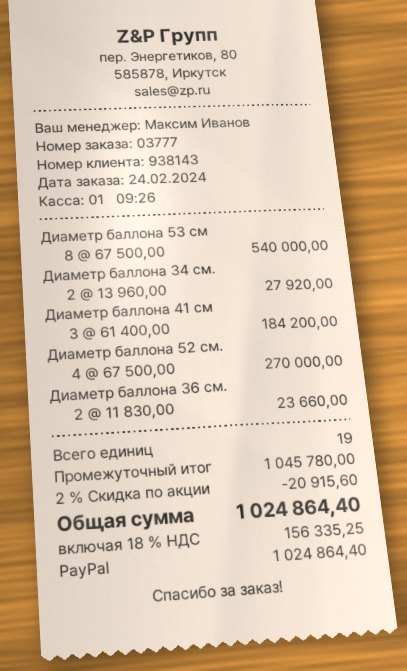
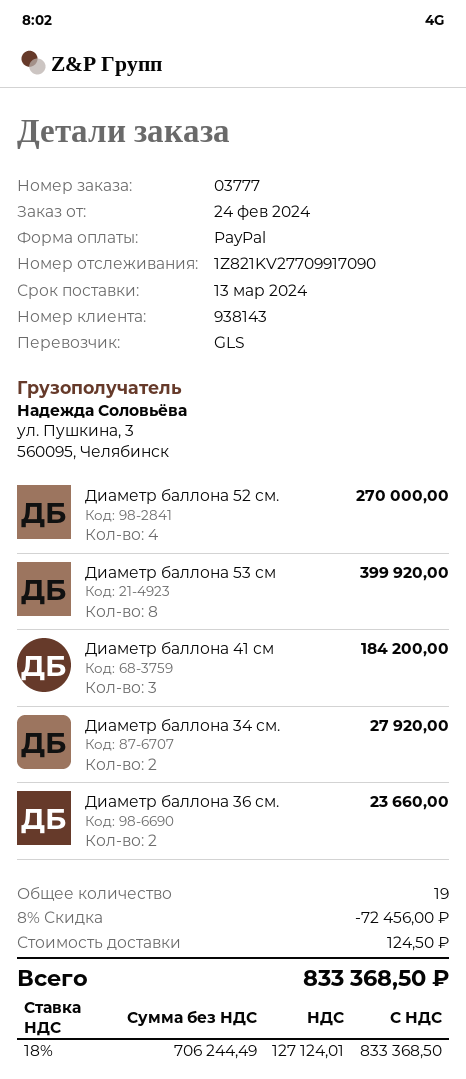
Диаметр баллона 53 см: 8 for 540000.00 -> 8 for 399920.00
discount: 2% = 20915.60 -> 8% = 72456.00
shipping: none -> 124.50
tax: 18% = 156335.25 -> 18% = 127124.01
total: 1024864.40 -> 833368.50

